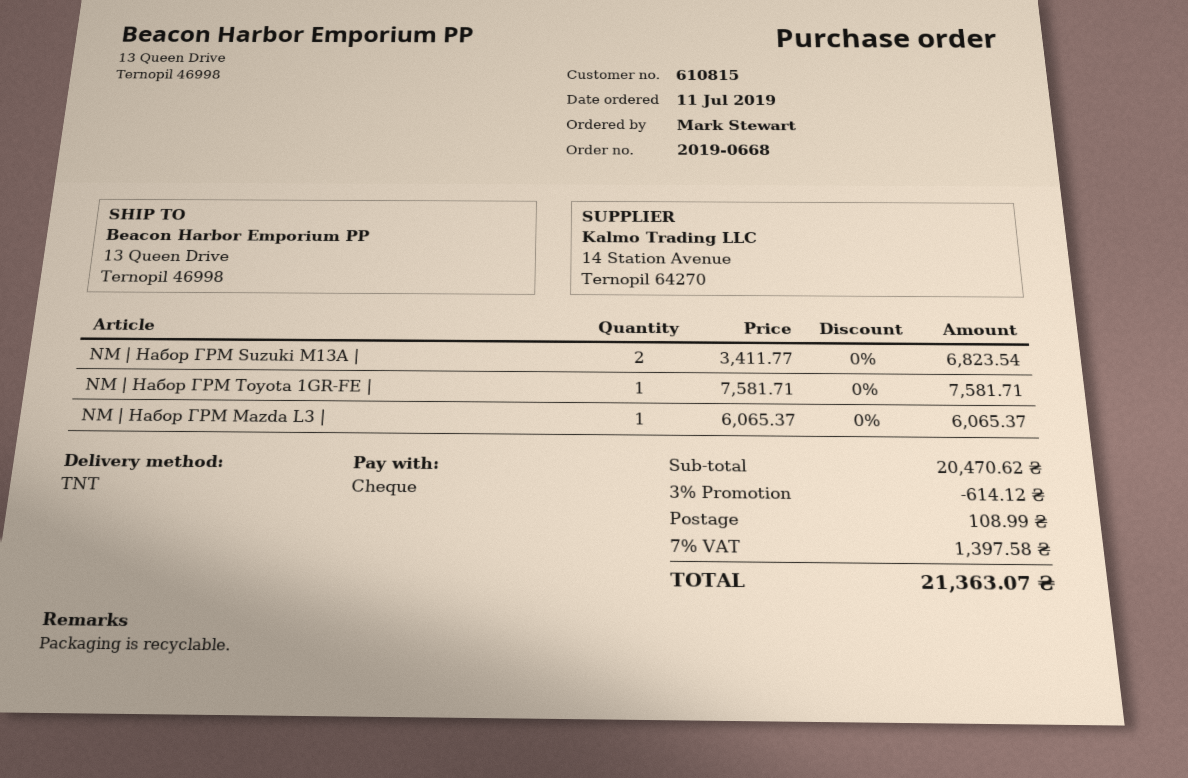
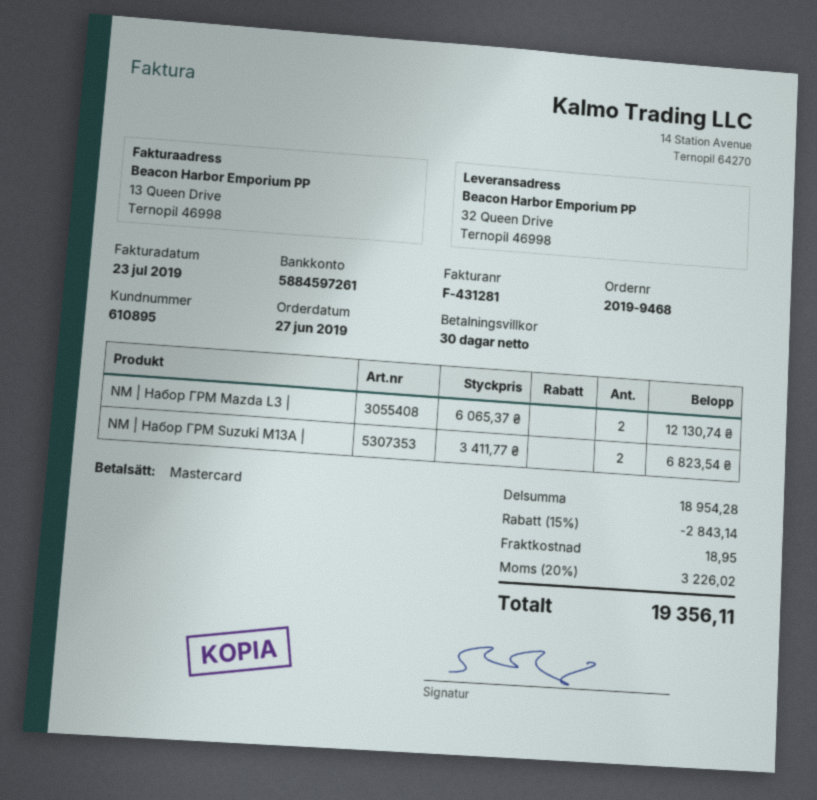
order number: 2019-0668 -> 2019-9468
order date: 2019-07-11 -> 2019-06-27
customer number: 610815 -> 610895
payment method: cheque -> Mastercard
ship to: 13 Queen Drive, Ternopil 46998 -> 32 Queen Drive, Ternopil 46998
NM | Набор ГРМ Toyota 1GR-FE |: 1 x 7581.71 = 7581.71 -> none
NM | Набор ГРМ Mazda L3 |: 1 x 6065.37 = 6065.37 -> 2 x 6065.37 = 12130.74
subtotal: 20470.62 -> 18954.28
discount: 3% = 614.12 -> 15% = 2843.14
shipping: 108.99 -> 18.95
tax: 7% = 1397.58 -> 20% = 3226.02
total: 21363.07 -> 19356.11

